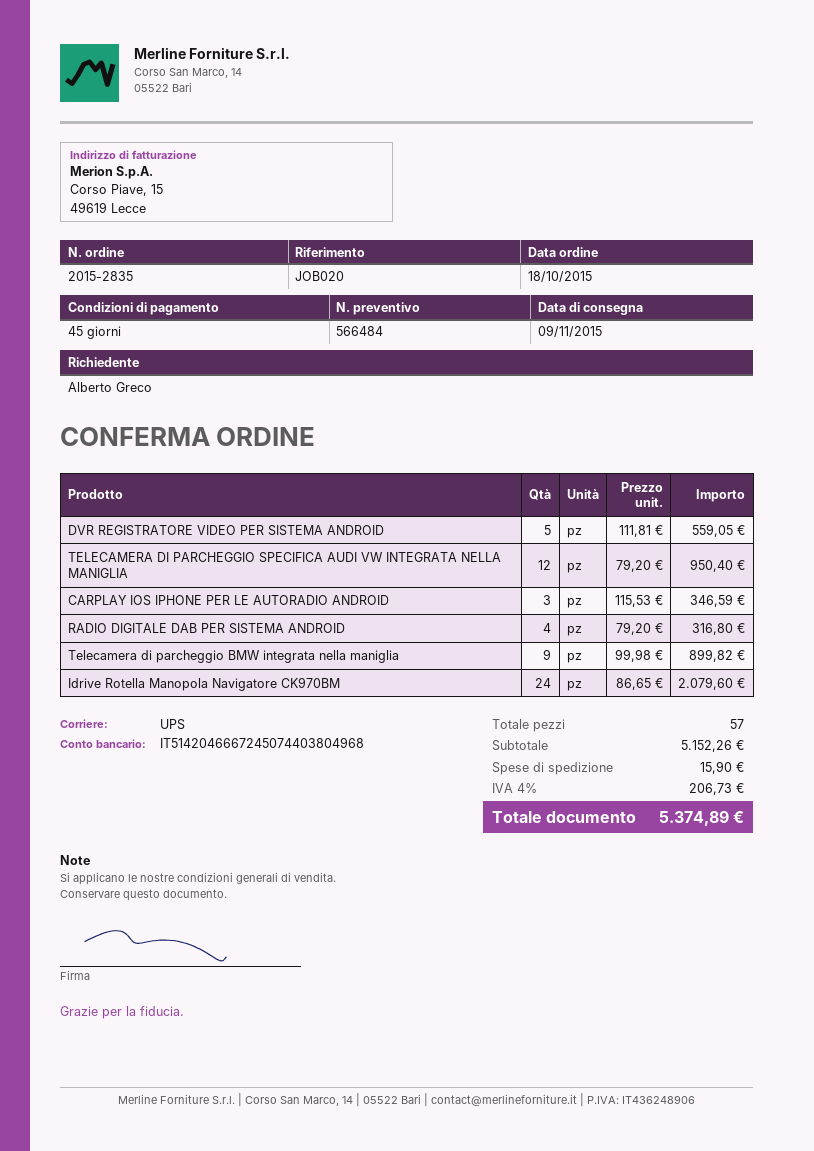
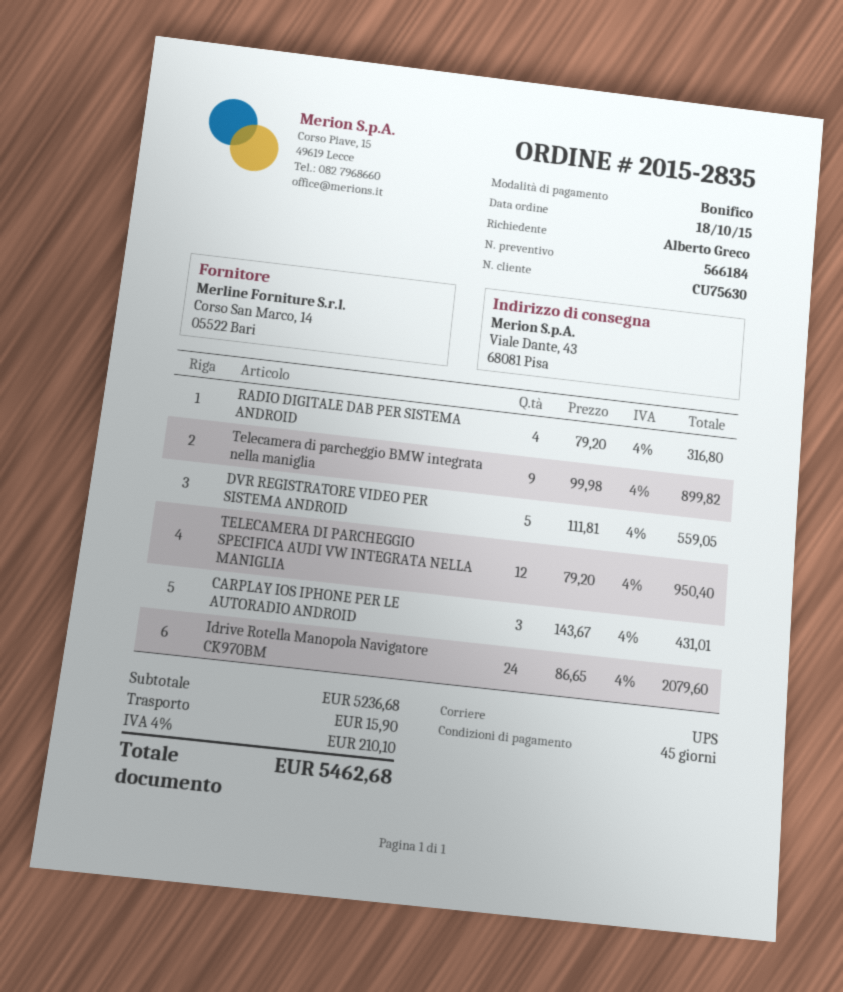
quote number: 566484 -> 566184
CARPLAY IOS IPHONE PER LE AUTORADIO ANDROID: 3 x 115.53 = 346.59 -> 3 x 143.67 = 431.01
subtotal: 5152.26 -> 5236.68
tax: 4% = 206.73 -> 4% = 210.10
total: 5374.89 -> 5462.68

